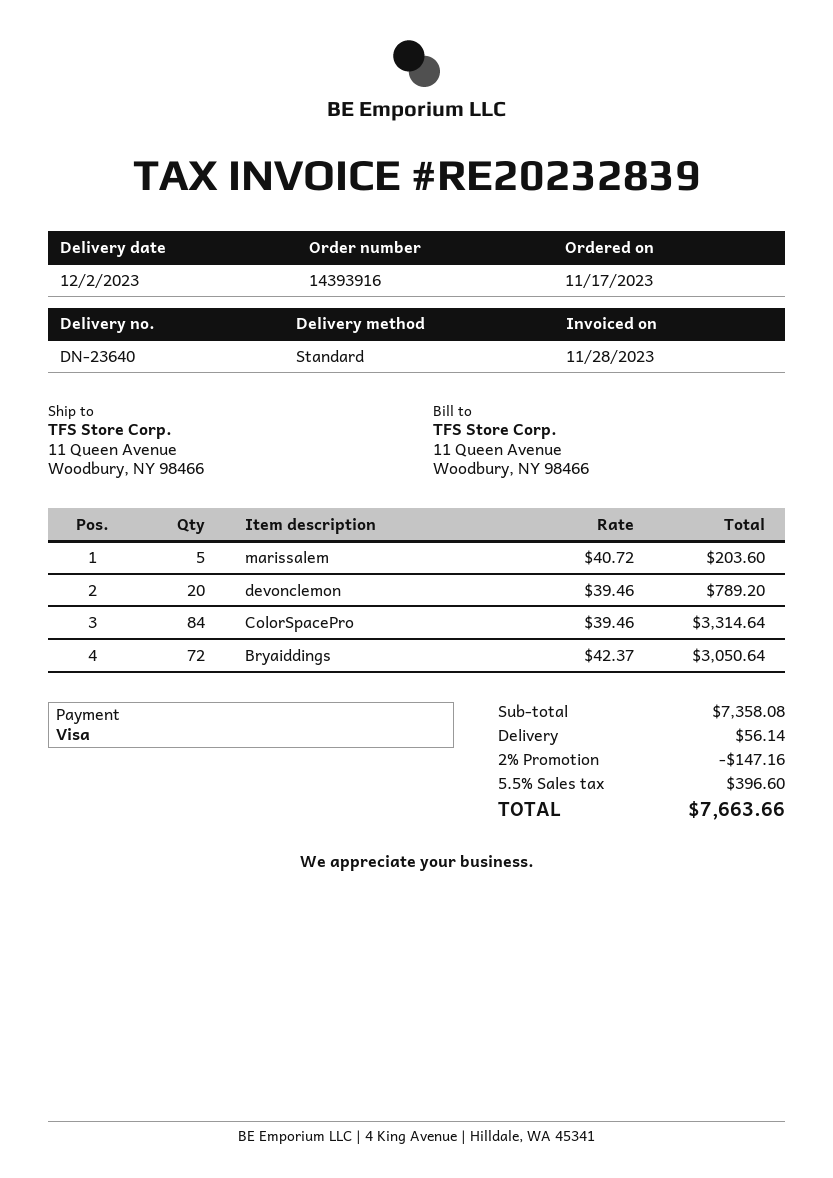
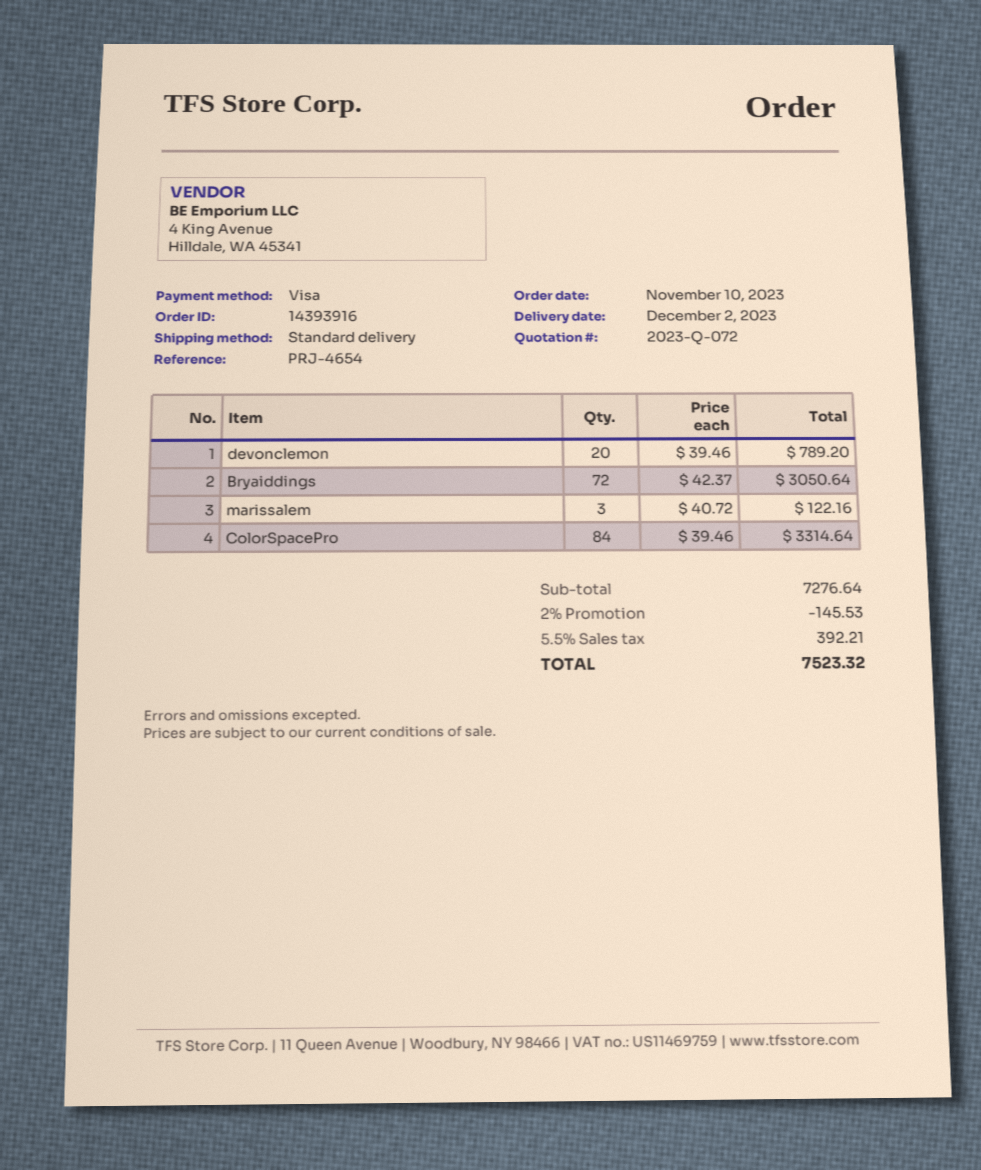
order date: 2023-11-17 -> 2023-11-10
marissalem: 5 x 40.72 = 203.60 -> 3 x 40.72 = 122.16
subtotal: 7358.08 -> 7276.64
discount: 2% = 147.16 -> 2% = 145.53
shipping: 56.14 -> none
tax: 5.5% = 396.60 -> 5.5% = 392.21
total: 7663.66 -> 7523.32

